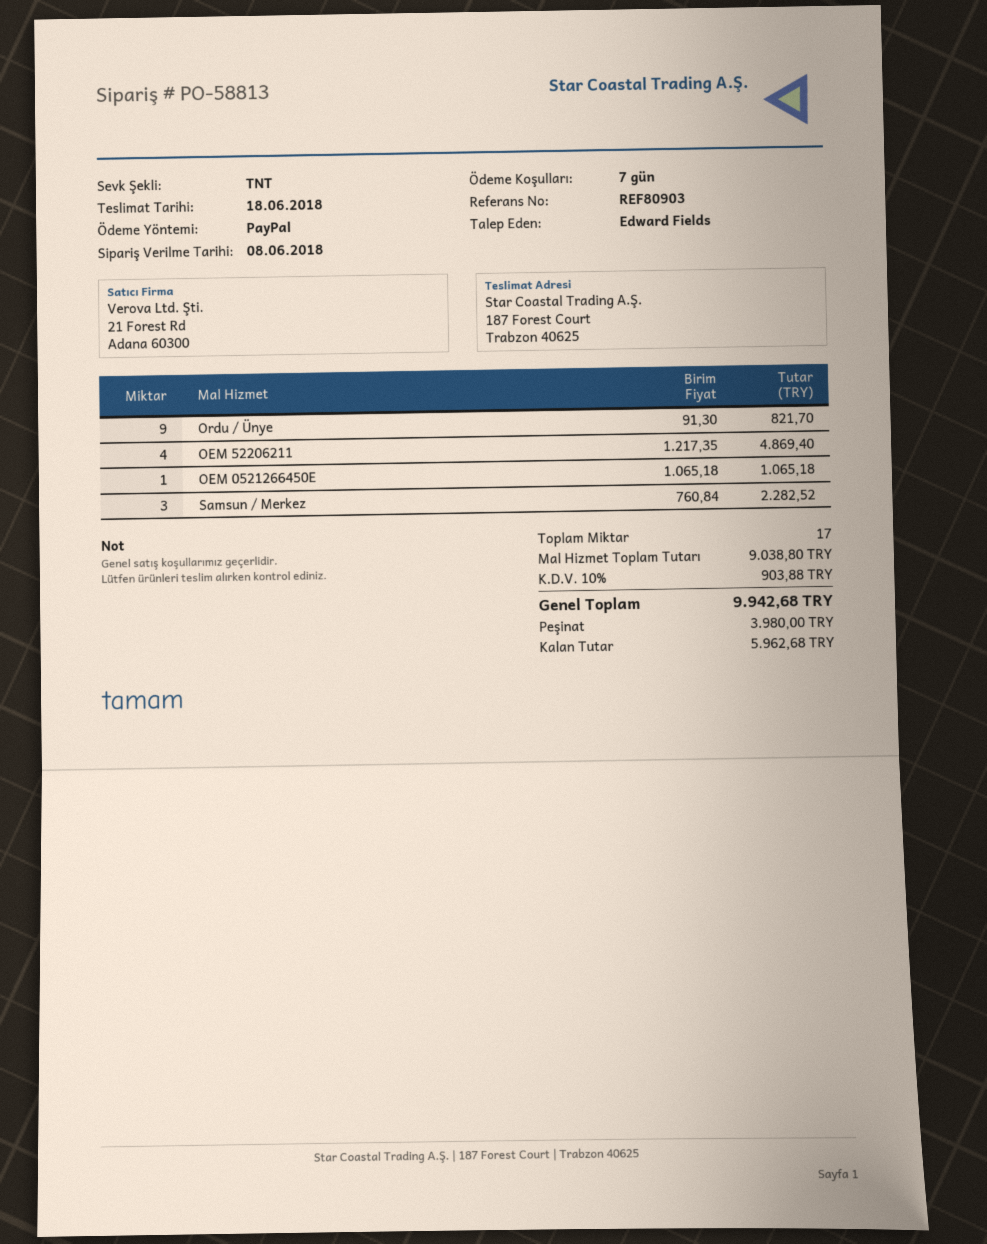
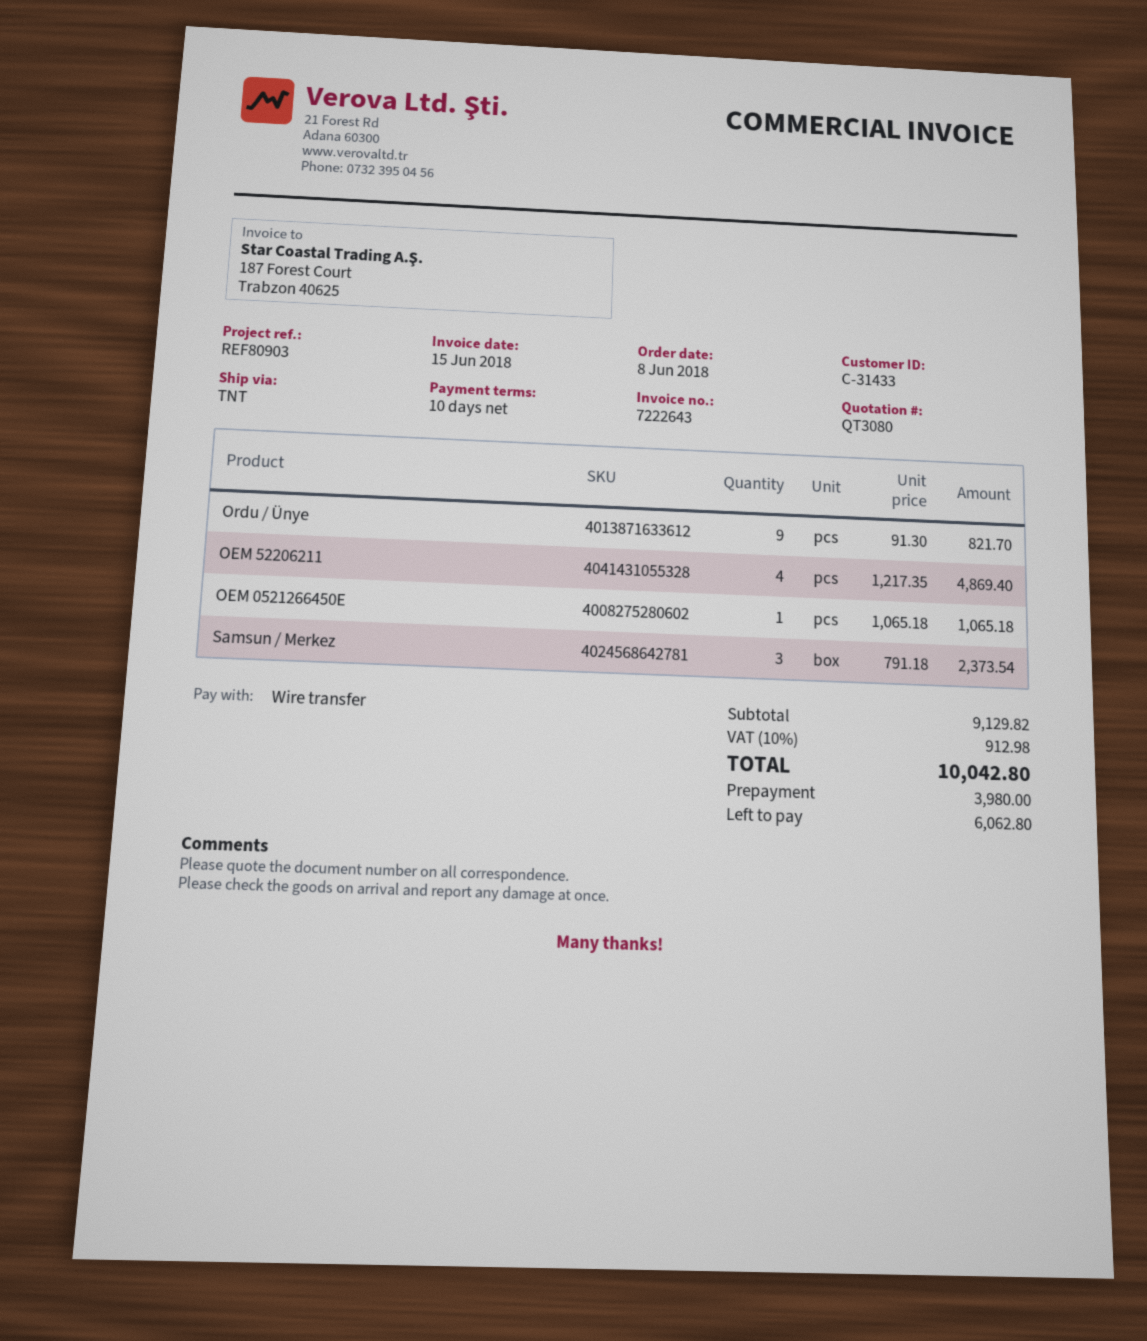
payment terms: 7 days -> 10 days
payment method: PayPal -> bank transfer
Samsun / Merkez: 3 x 760.84 = 2282.52 -> 3 x 791.18 = 2373.54
subtotal: 9038.80 -> 9129.82
tax: 10% = 903.88 -> 10% = 912.98
total: 9942.68 -> 10042.80
balance: 5962.68 -> 6062.80

